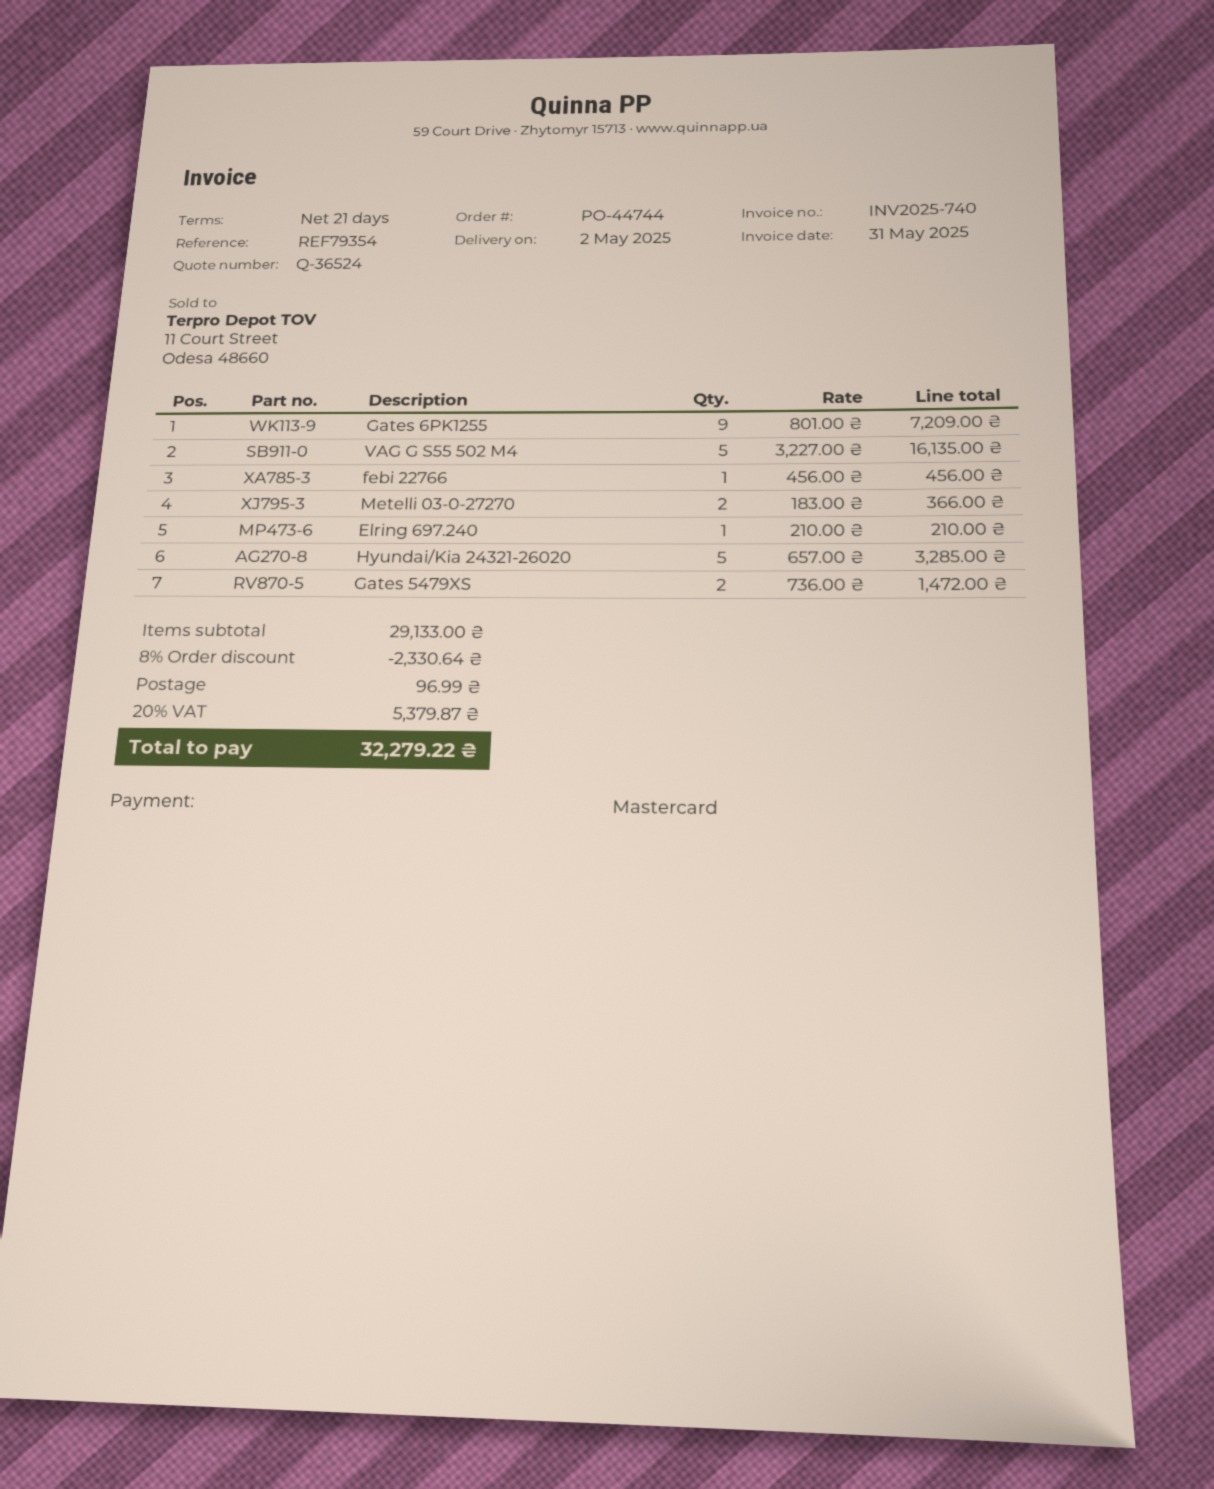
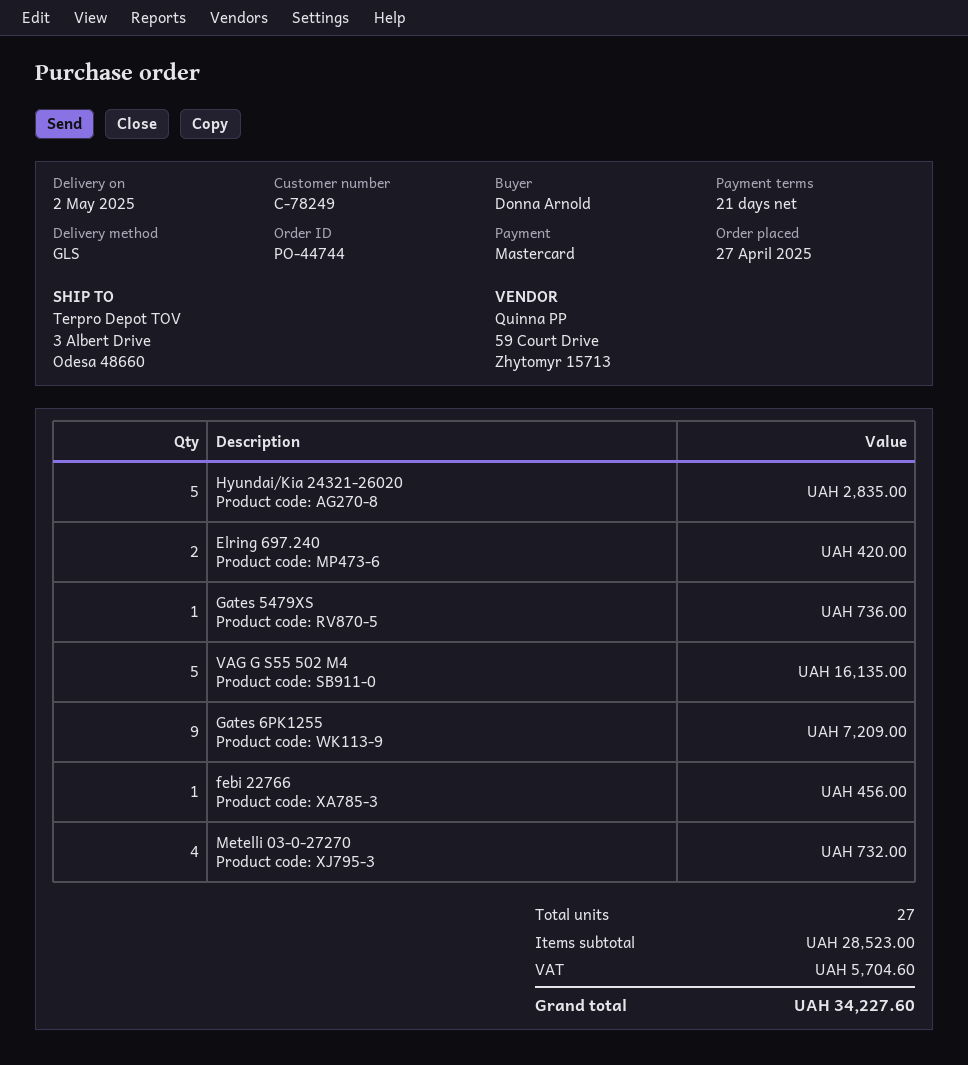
Metelli 03-0-27270: 2 for 366.00 -> 4 for 732.00
Elring 697.240: 1 for 210.00 -> 2 for 420.00
Hyundai/Kia 24321-26020: 5 for 3285.00 -> 5 for 2835.00
Gates 5479XS: 2 for 1472.00 -> 1 for 736.00
subtotal: 29133.00 -> 28523.00
discount: 8% = 2330.64 -> none
shipping: 96.99 -> none
tax: 5379.87 -> 5704.60
total: 32279.22 -> 34227.60

